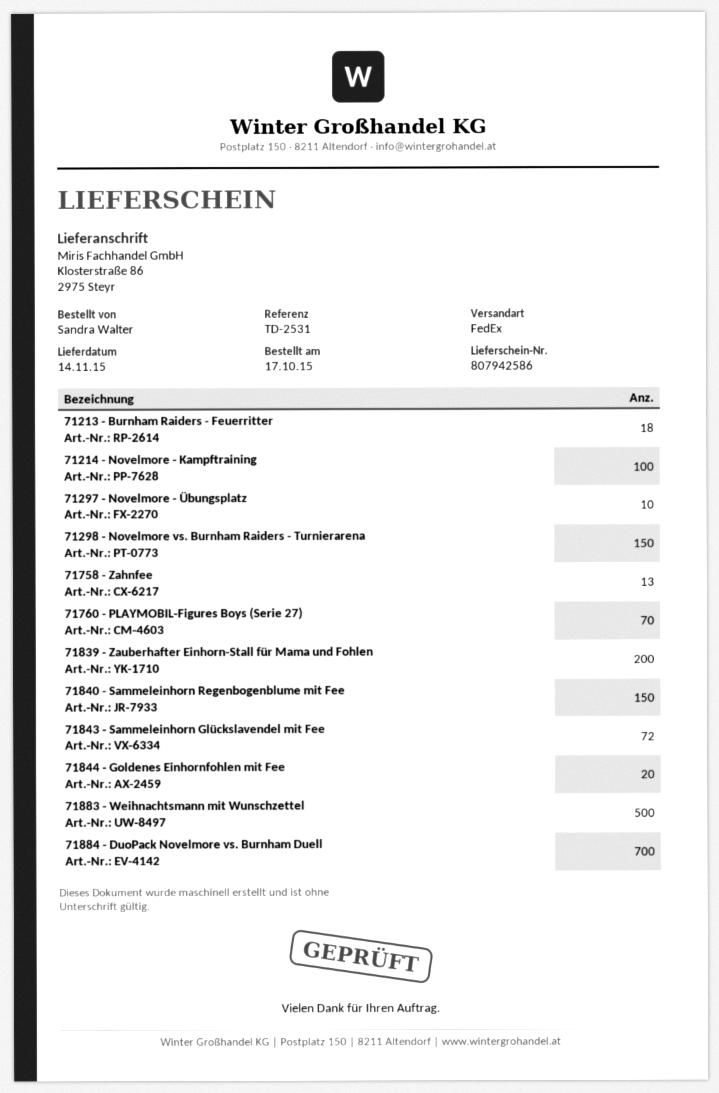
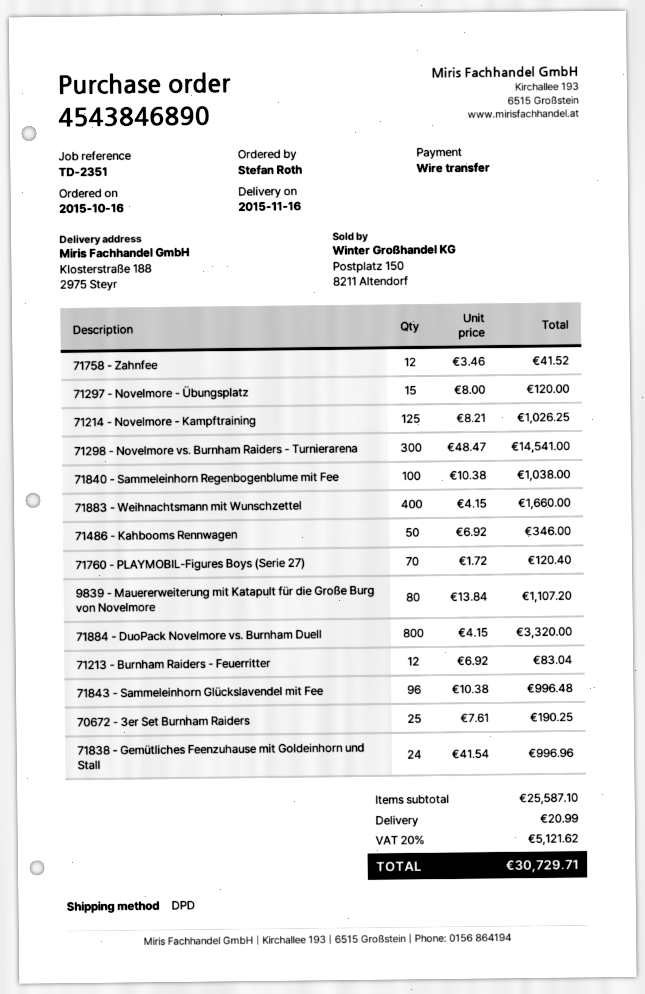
order date: 2015-10-17 -> 2015-10-16
delivery date: 2015-11-14 -> 2015-11-16
reference: TD-2531 -> TD-2351
ordered by: Sandra Walter -> Stefan Roth
shipping method: FedEx -> DPD
ship to: Klosterstraße 86, 2975 Steyr -> Klosterstraße 188, 2975 Steyr
71213 - Burnham Raiders - Feuerritter: 18 -> 12
71214 - Novelmore - Kampftraining: 100 -> 125
71297 - Novelmore - Übungsplatz: 10 -> 15
71298 - Novelmore vs. Burnham Raiders - Turnierarena: 150 -> 300
71758 - Zahnfee: 13 -> 12
71839 - Zauberhafter Einhorn-Stall für Mama und Fohlen: 200 -> none
71840 - Sammeleinhorn Regenbogenblume mit Fee: 150 -> 100
71843 - Sammeleinhorn Glückslavendel mit Fee: 72 -> 96
71844 - Goldenes Einhornfohlen mit Fee: 20 -> none
71883 - Weihnachtsmann mit Wunschzettel: 500 -> 400
71884 - DuoPack Novelmore vs. Burnham Duell: 700 -> 800
71486 - Kahbooms Rennwagen: none -> 50
9839 - Mauererweiterung mit Katapult für die Große Burg von Novelmore: none -> 80
70672 - 3er Set Burnham Raiders: none -> 25
71838 - Gemütliches Feenzuhause mit Goldeinhorn und Stall: none -> 24

